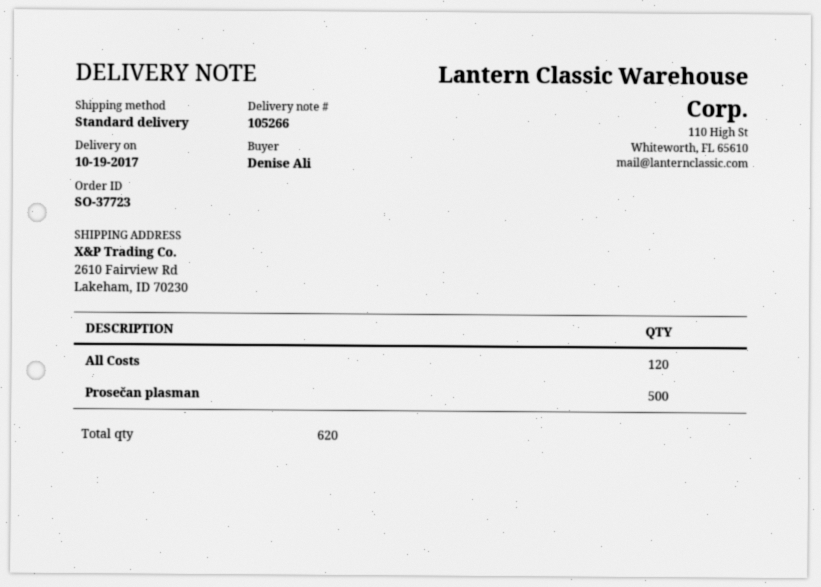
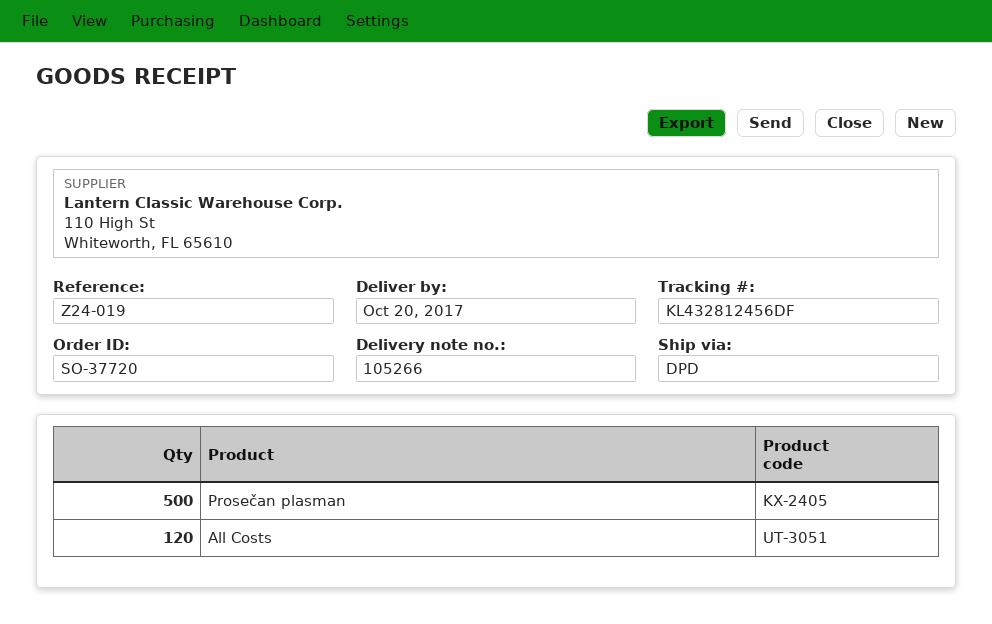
order number: SO-37723 -> SO-37720
delivery date: 2017-10-19 -> 2017-10-20
shipping method: standard -> DPD

